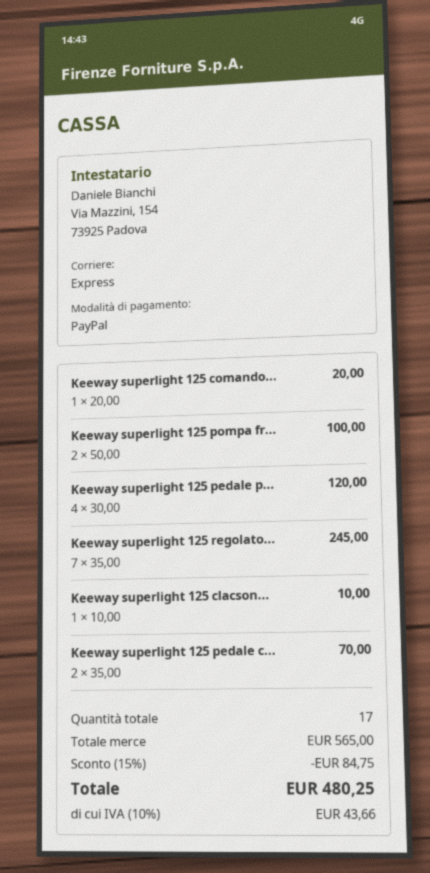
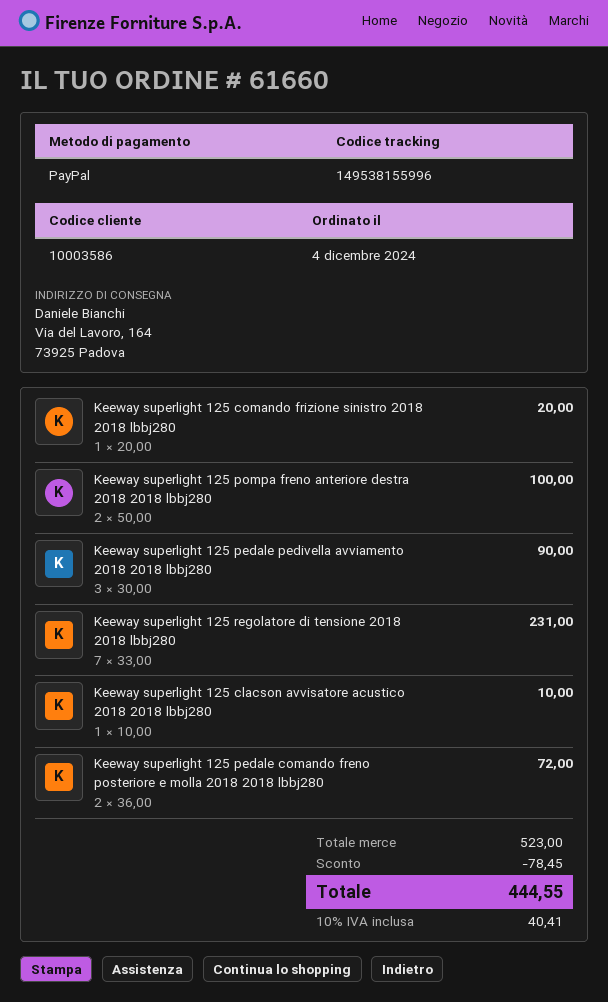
Keeway superlight 125 pedale p...: 4 x 30.00 = 120.00 -> 3 x 30.00 = 90.00
Keeway superlight 125 regolato...: 7 x 35.00 = 245.00 -> 7 x 33.00 = 231.00
Keeway superlight 125 pedale c...: 2 x 35.00 = 70.00 -> 2 x 36.00 = 72.00
subtotal: 565.00 -> 523.00
discount: 84.75 -> 78.45
tax: 10% = 43.66 -> 10% = 40.41
total: 480.25 -> 444.55

